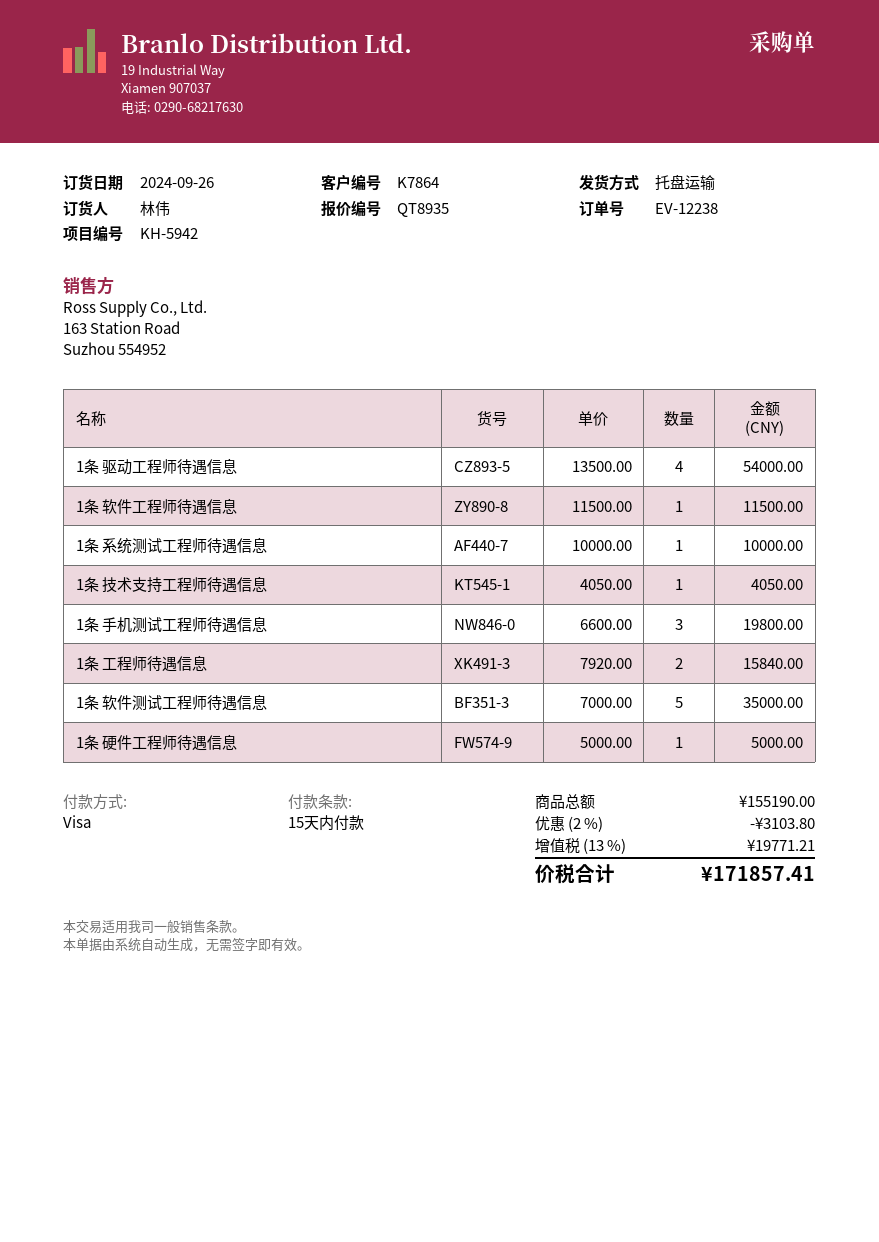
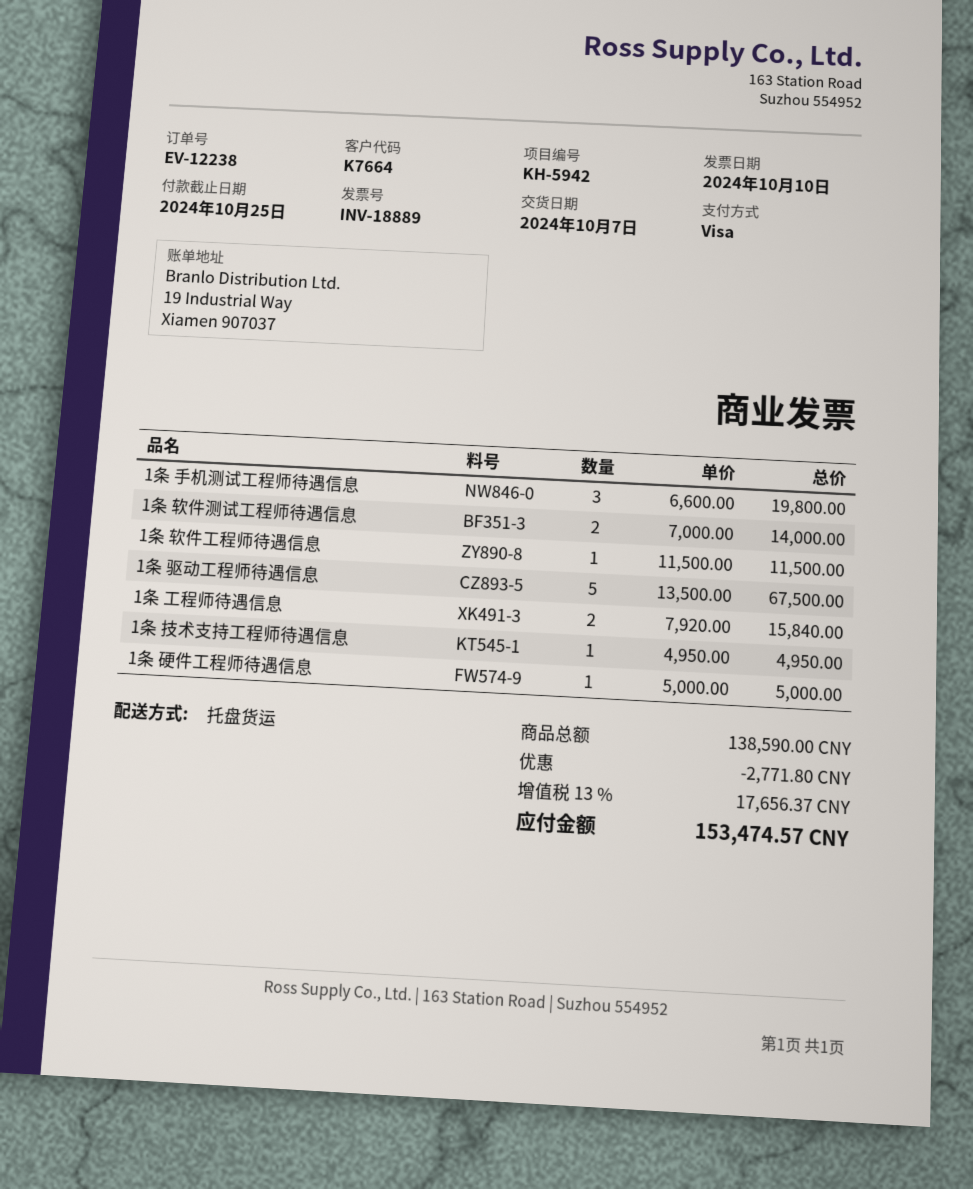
customer number: K7864 -> K7664
1条 驱动工程师待遇信息: 4 x 13500.00 = 54000.00 -> 5 x 13500.00 = 67500.00
1条 系统测试工程师待遇信息: 1 x 10000.00 = 10000.00 -> none
1条 技术支持工程师待遇信息: 1 x 4050.00 = 4050.00 -> 1 x 4950.00 = 4950.00
1条 软件测试工程师待遇信息: 5 x 7000.00 = 35000.00 -> 2 x 7000.00 = 14000.00
subtotal: 155190.00 -> 138590.00
discount: 3103.80 -> 2771.80
tax: 13% = 19771.21 -> 13% = 17656.37
total: 171857.41 -> 153474.57

